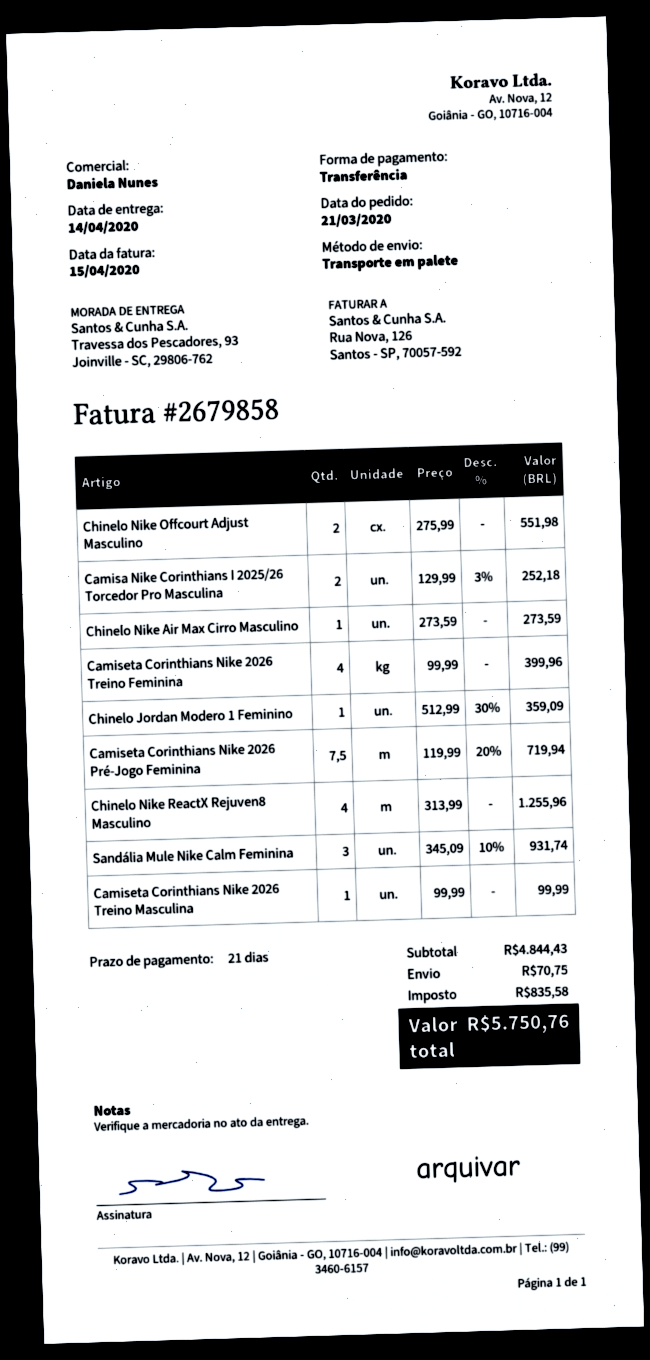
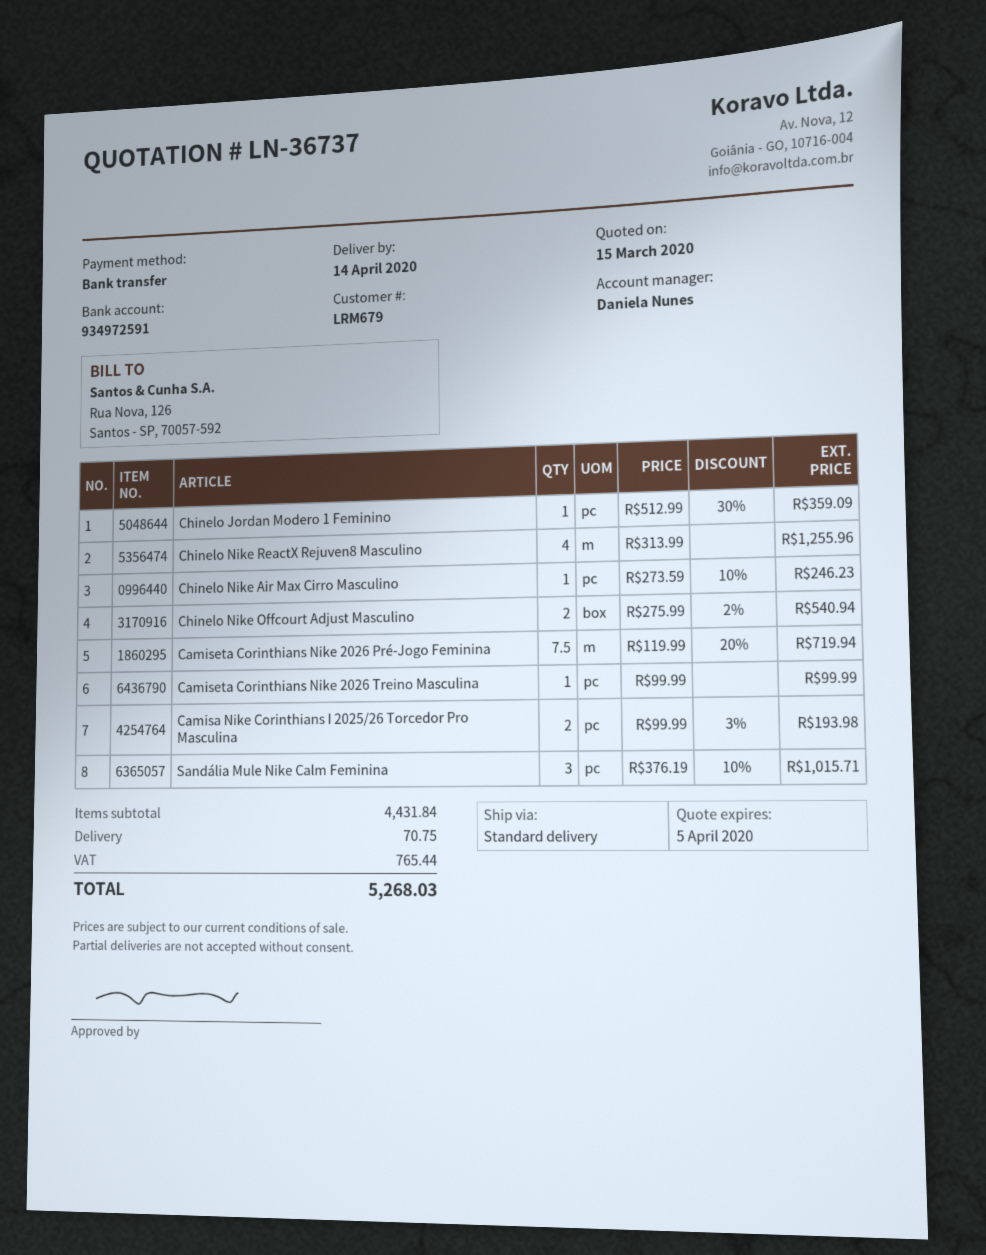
shipping method: pallet freight -> standard
Chinelo Nike Offcourt Adjust Masculino: 2 x 275.99 = 551.98 -> 2 x 275.99 - 2% = 540.94
Camisa Nike Corinthians I 2025/26 Torcedor Pro Masculina: 2 x 129.99 - 3% = 252.18 -> 2 x 99.99 - 3% = 193.98
Chinelo Nike Air Max Cirro Masculino: 1 x 273.59 = 273.59 -> 1 x 273.59 - 10% = 246.23
Camiseta Corinthians Nike 2026 Treino Feminina: 4 x 99.99 = 399.96 -> none
Sandália Mule Nike Calm Feminina: 3 x 345.09 - 10% = 931.74 -> 3 x 376.19 - 10% = 1015.71
subtotal: 4844.43 -> 4431.84
tax: 835.58 -> 765.44
total: 5750.76 -> 5268.03

